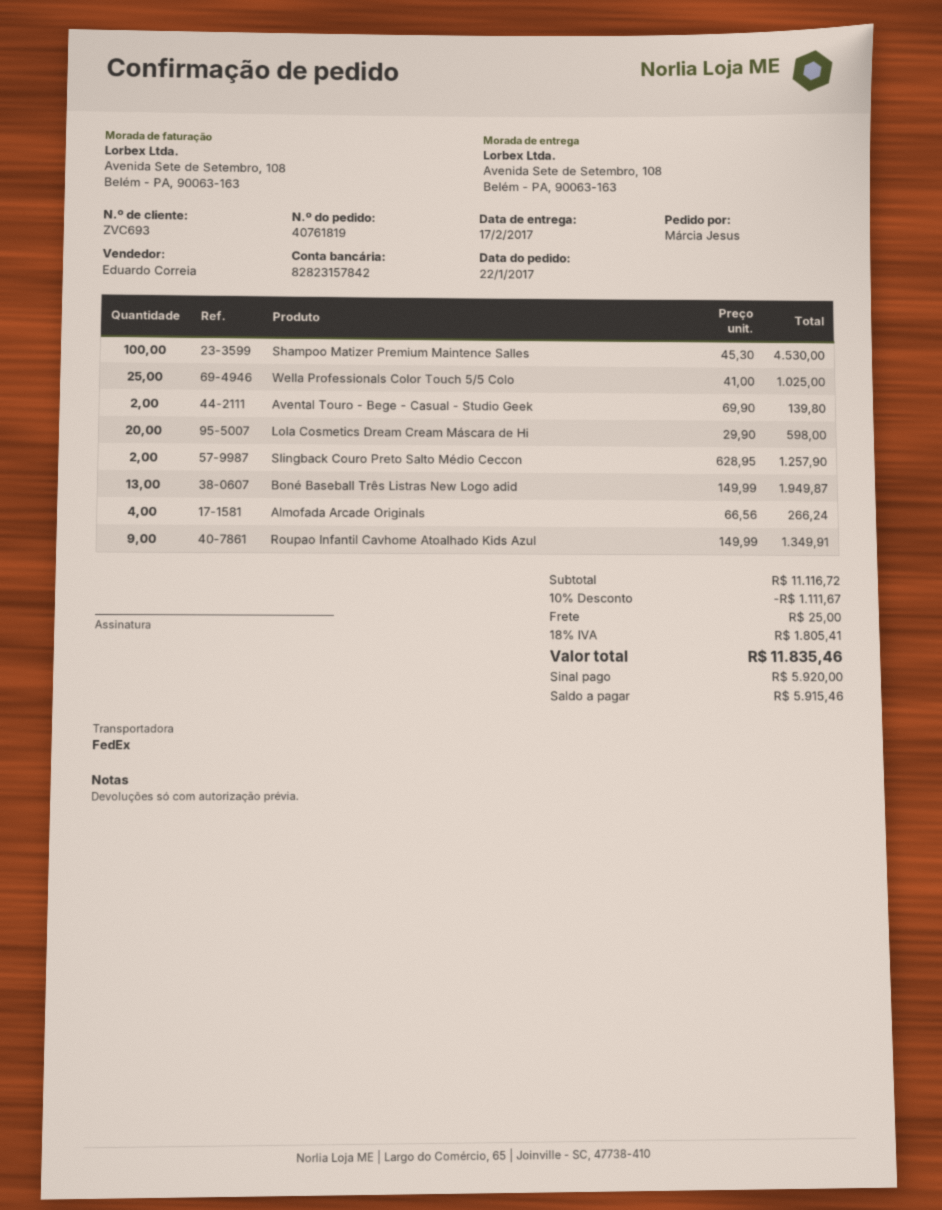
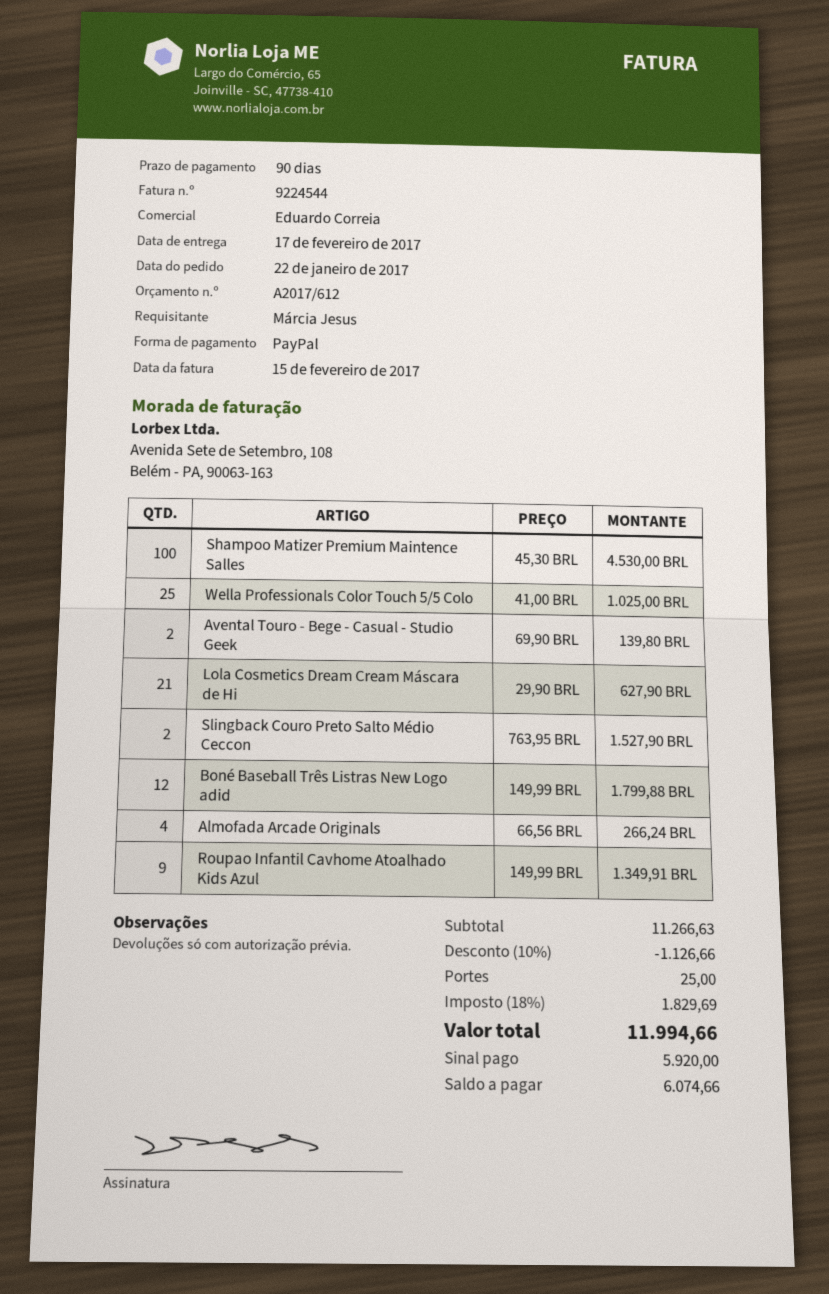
Lola Cosmetics Dream Cream Máscara de Hi: 20 x 29.90 = 598.00 -> 21 x 29.90 = 627.90
Slingback Couro Preto Salto Médio Ceccon: 2 x 628.95 = 1257.90 -> 2 x 763.95 = 1527.90
Boné Baseball Três Listras New Logo adid: 13 x 149.99 = 1949.87 -> 12 x 149.99 = 1799.88
subtotal: 11116.72 -> 11266.63
discount: 10% = 1111.67 -> 10% = 1126.66
tax: 18% = 1805.41 -> 18% = 1829.69
total: 11835.46 -> 11994.66
balance: 5915.46 -> 6074.66

